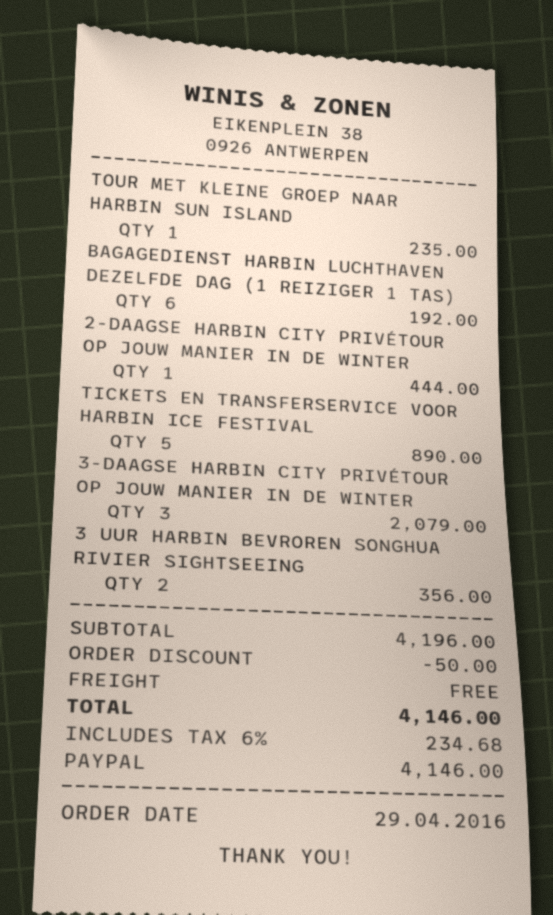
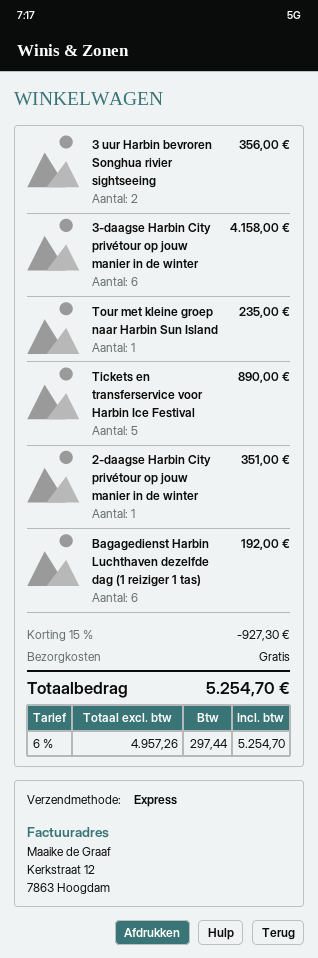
2-DAAGSE HARBIN CITY PRIVÉTOUR OP JOUW MANIER IN DE WINTER: 1 for 444.00 -> 1 for 351.00
3-DAAGSE HARBIN CITY PRIVÉTOUR OP JOUW MANIER IN DE WINTER: 3 for 2079.00 -> 6 for 4158.00
discount: 50.00 -> 927.30
tax: 6% = 234.68 -> 6% = 297.44
total: 4146.00 -> 5254.70

